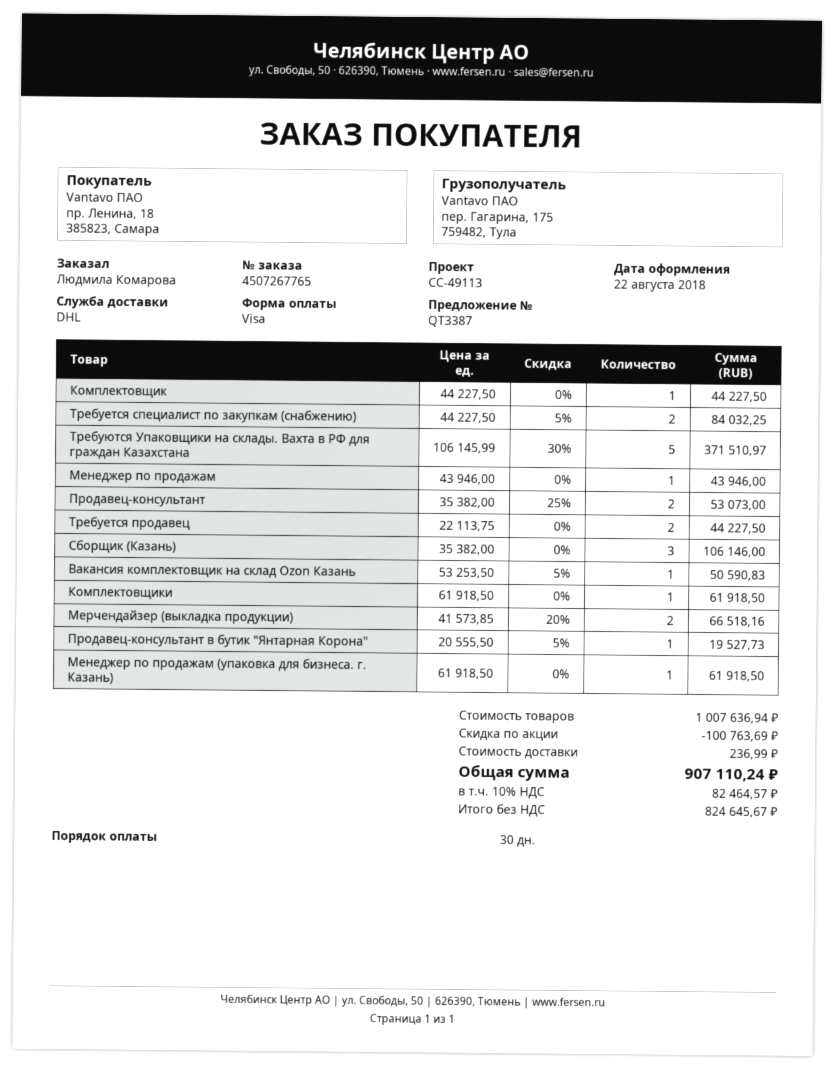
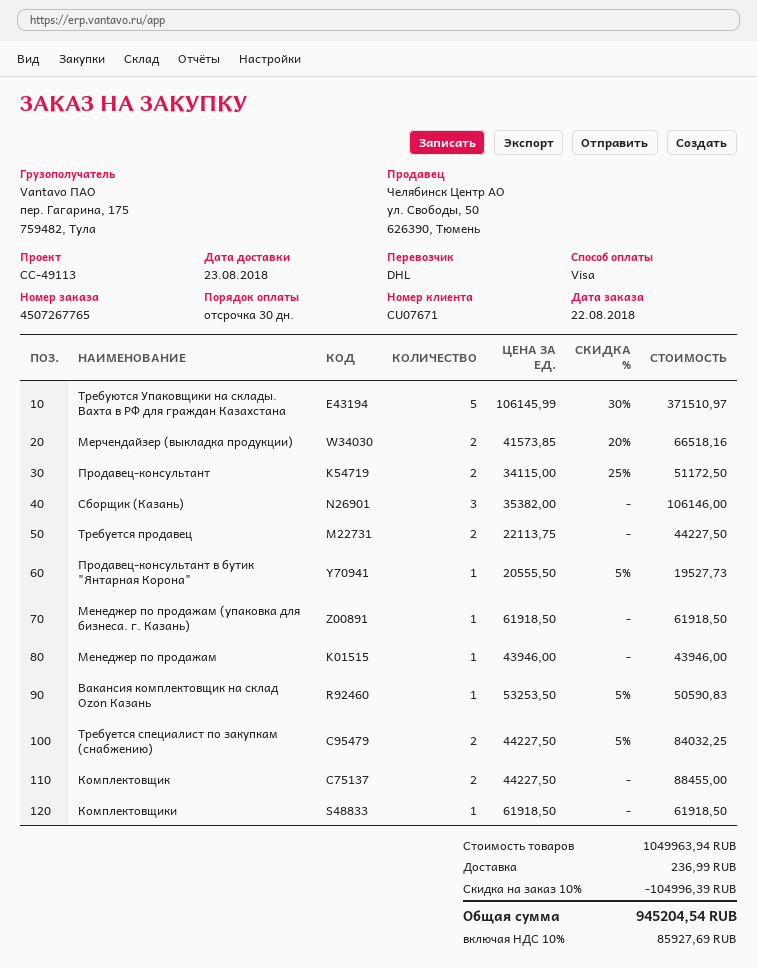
Комплектовщик: 1 x 44227.50 = 44227.50 -> 2 x 44227.50 = 88455.00
Продавец-консультант: 2 x 35382.00 - 25% = 53073.00 -> 2 x 34115.00 - 25% = 51172.50
subtotal: 1007636.94 -> 1049963.94
discount: 100763.69 -> 104996.39
tax: 10% = 82464.57 -> 10% = 85927.69
total: 907110.24 -> 945204.54

